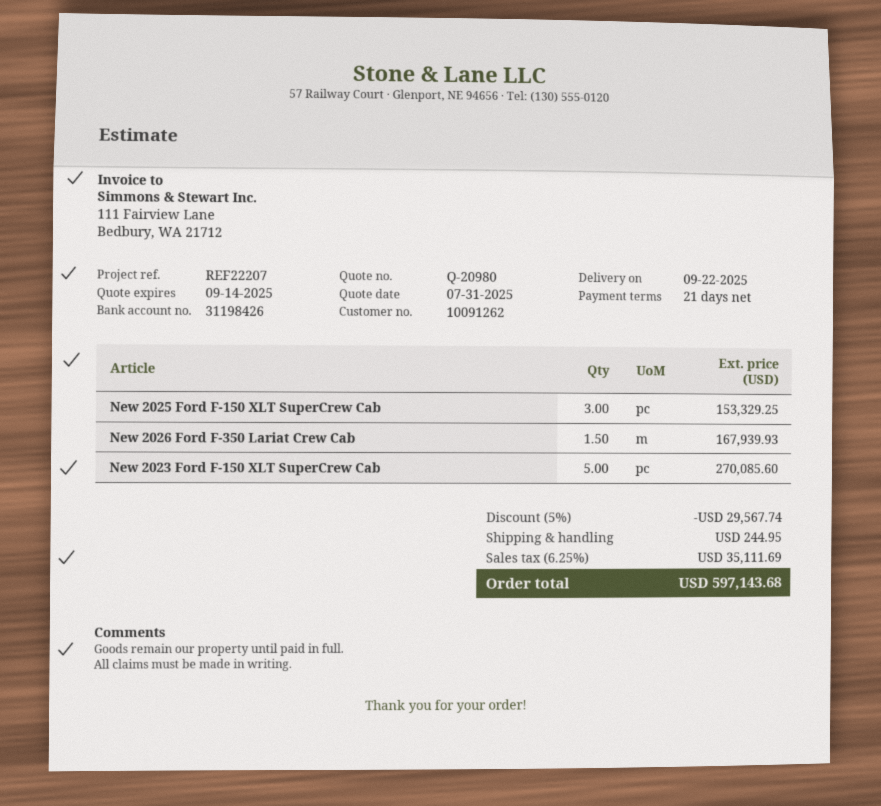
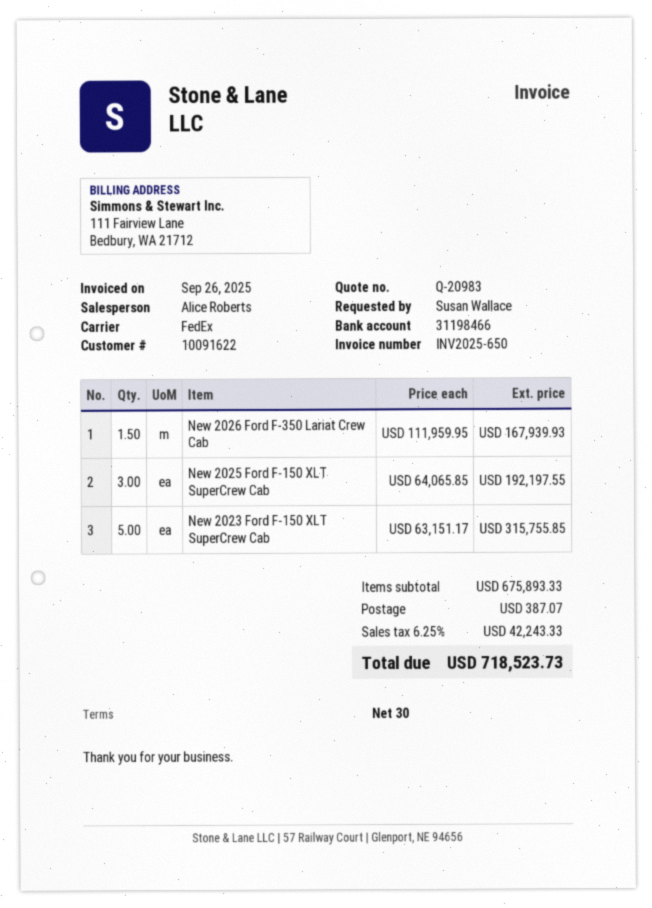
quote number: Q-20980 -> Q-20983
payment terms: 21 days -> 30 days
customer number: 10091262 -> 10091622
bank account: 31198426 -> 31198466
New 2025 Ford F-150 XLT SuperCrew Cab: 3 for 153329.25 -> 3 for 192197.55
New 2023 Ford F-150 XLT SuperCrew Cab: 5 for 270085.60 -> 5 for 315755.85
discount: 5% = 29567.74 -> none
shipping: 244.95 -> 387.07
tax: 6.25% = 35111.69 -> 6.25% = 42243.33
total: 597143.68 -> 718523.73

